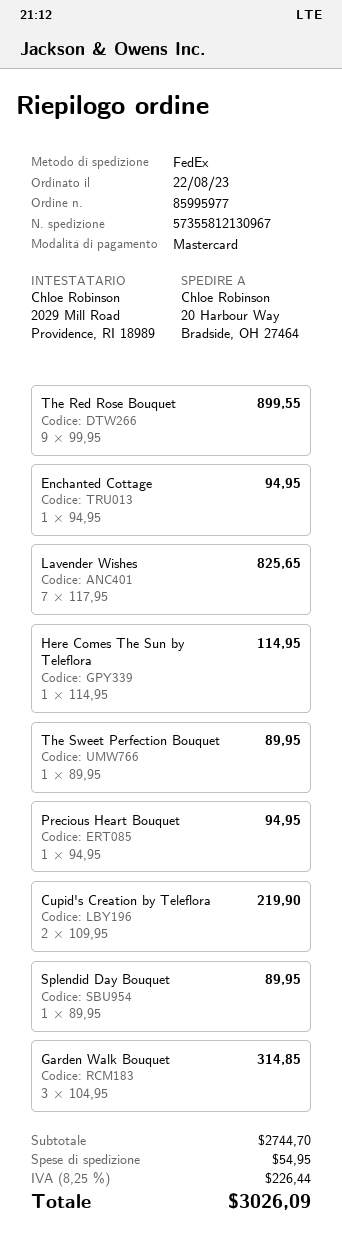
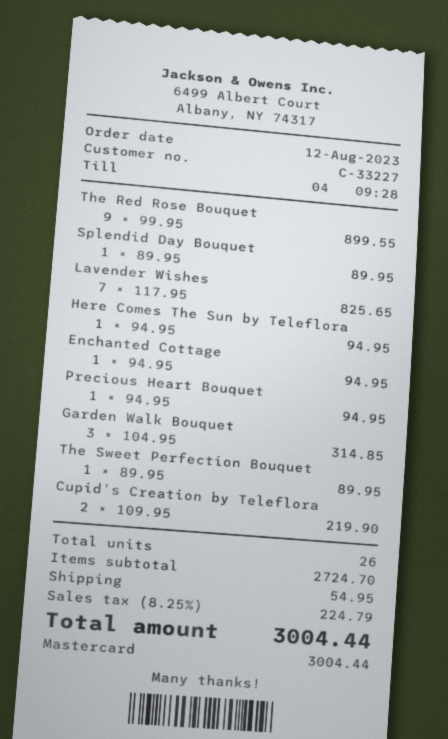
order date: 2023-08-22 -> 2023-08-12
Here Comes The Sun by Teleflora: 1 x 114.95 = 114.95 -> 1 x 94.95 = 94.95
subtotal: 2744.70 -> 2724.70
tax: 8.25% = 226.44 -> 8.25% = 224.79
total: 3026.09 -> 3004.44

